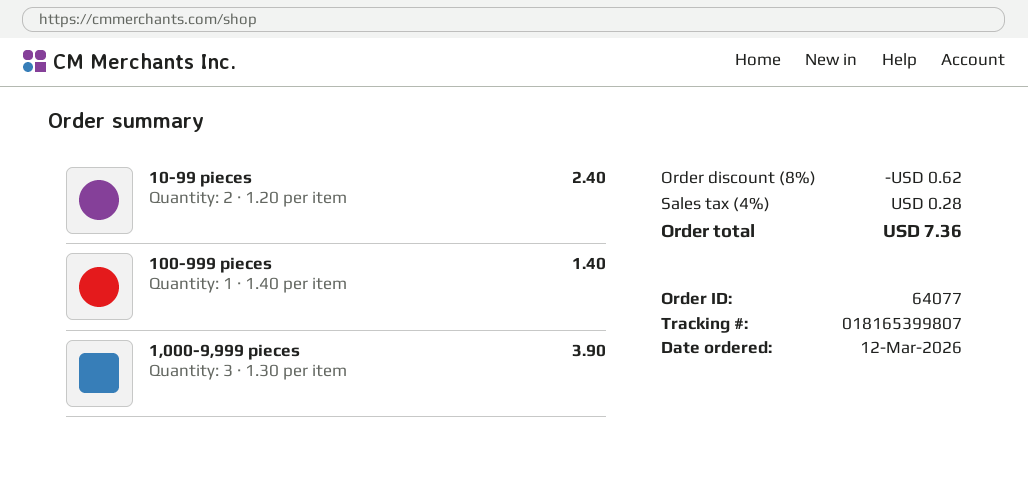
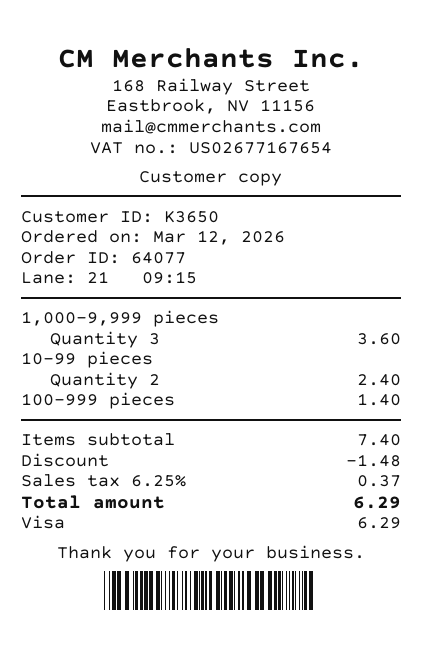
1,000-9,999 pieces: 3 for 3.90 -> 3 for 3.60
discount: 0.62 -> 1.48
tax: 4% = 0.28 -> 6.25% = 0.37
total: 7.36 -> 6.29

